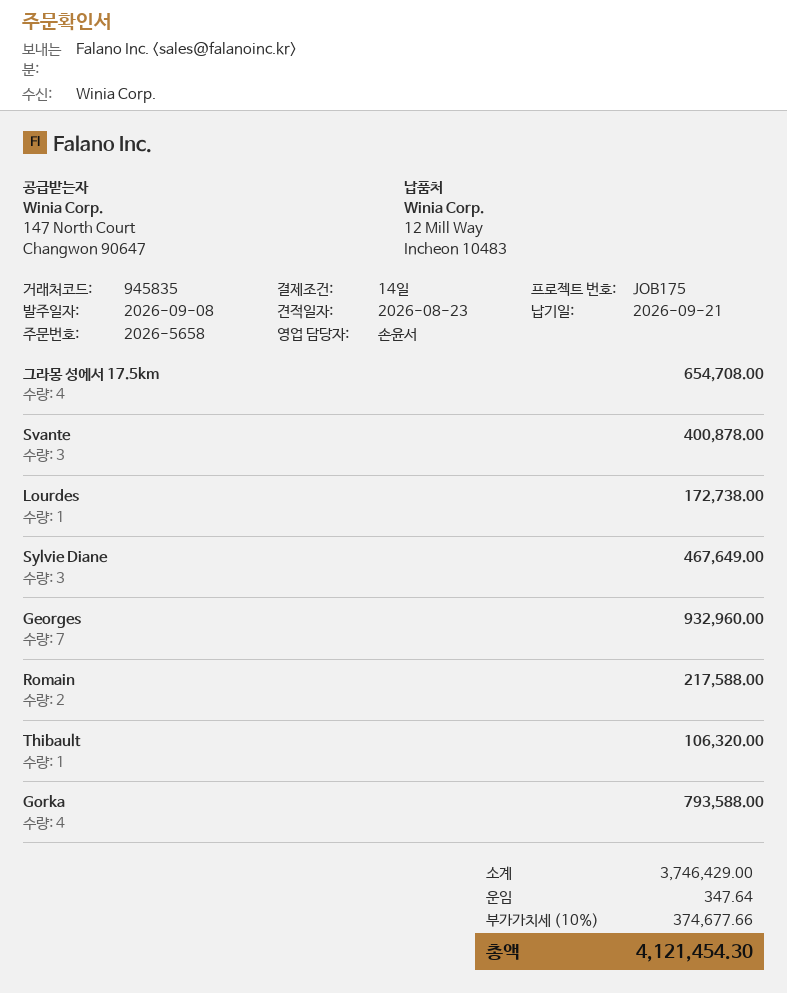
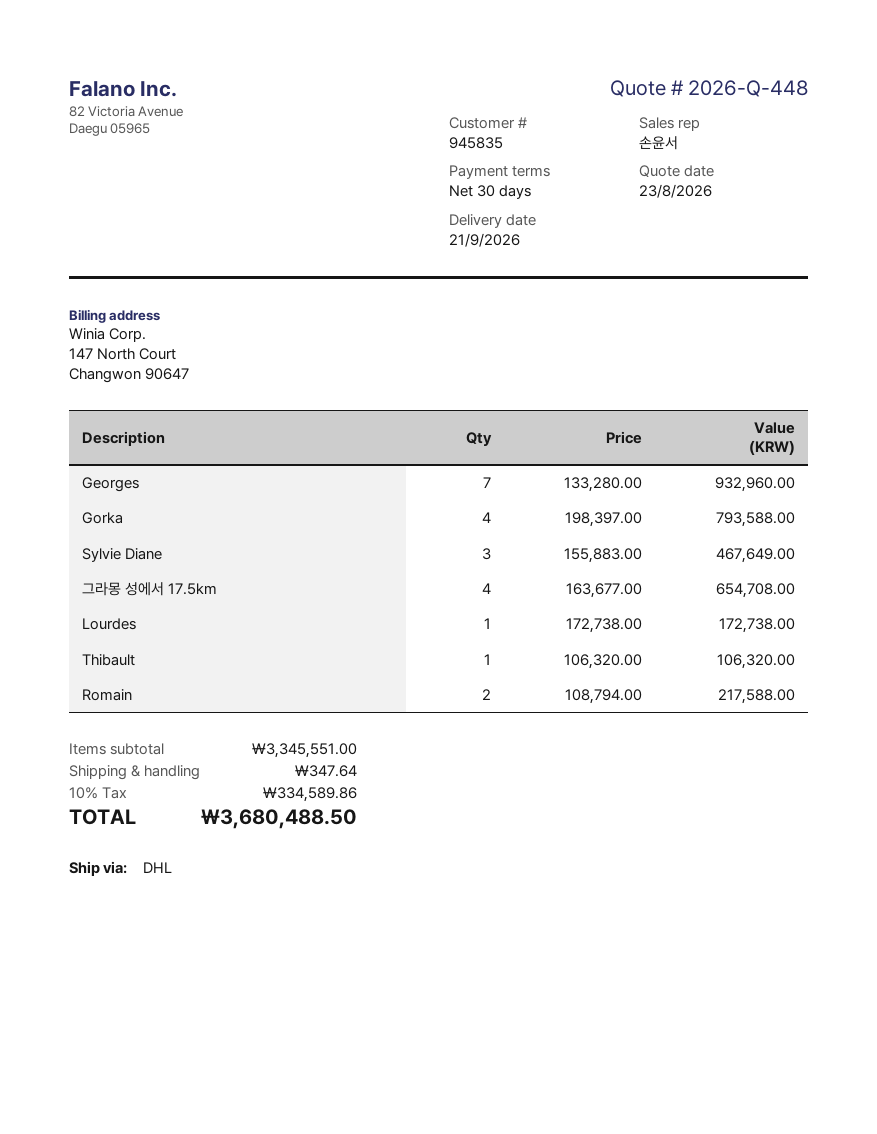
payment terms: 14 days -> 30 days
Svante: 3 for 400878.00 -> none
subtotal: 3746429.00 -> 3345551.00
tax: 10% = 374677.66 -> 10% = 334589.86
total: 4121454.30 -> 3680488.50

